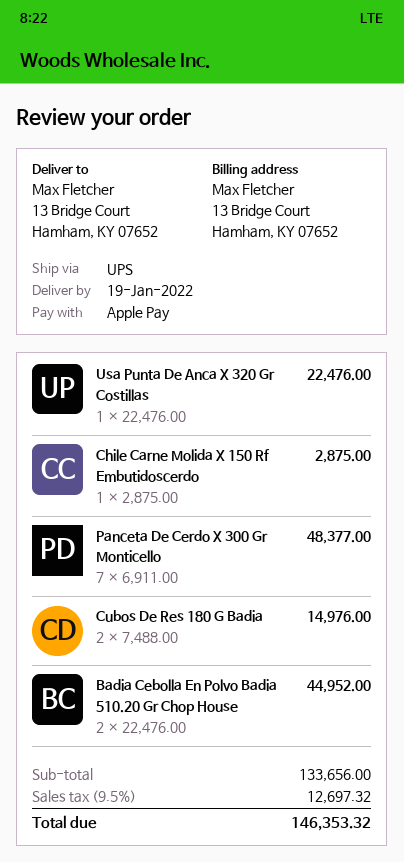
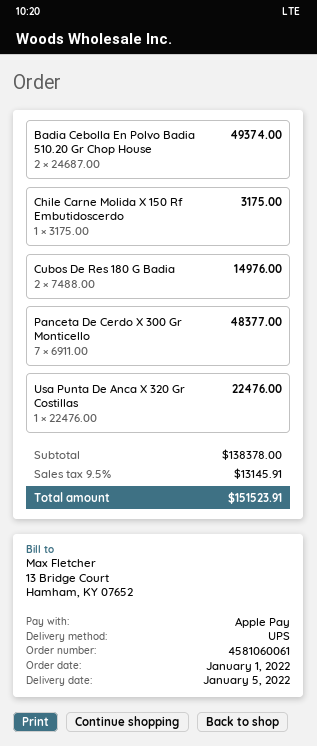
delivery date: 2022-01-19 -> 2022-01-05
Chile Carne Molida X 150 Rf Embutidoscerdo: 1 x 2875.00 = 2875.00 -> 1 x 3175.00 = 3175.00
Badia Cebolla En Polvo Badia 510.20 Gr Chop House: 2 x 22476.00 = 44952.00 -> 2 x 24687.00 = 49374.00
subtotal: 133656.00 -> 138378.00
tax: 9.5% = 12697.32 -> 9.5% = 13145.91
total: 146353.32 -> 151523.91

